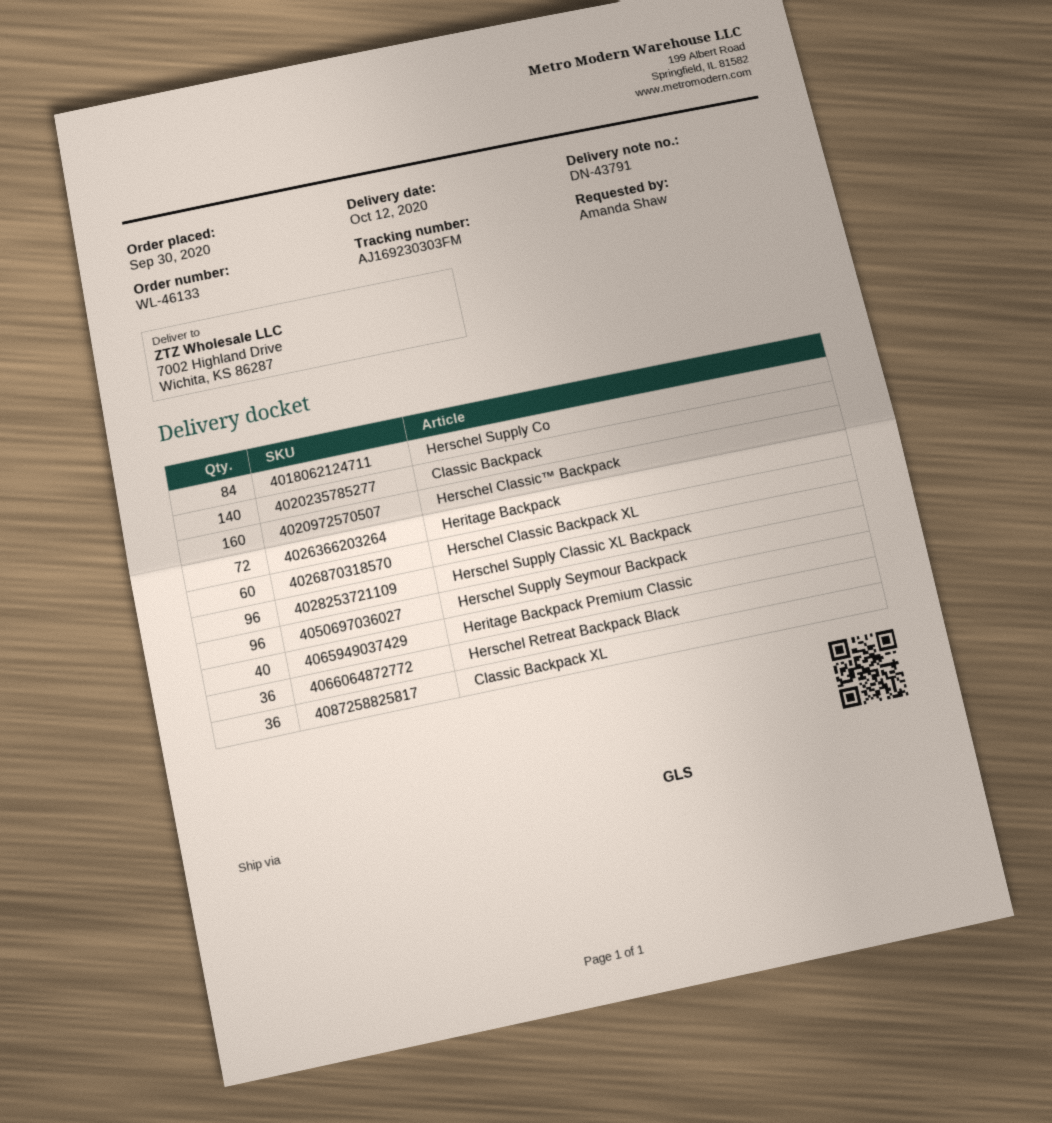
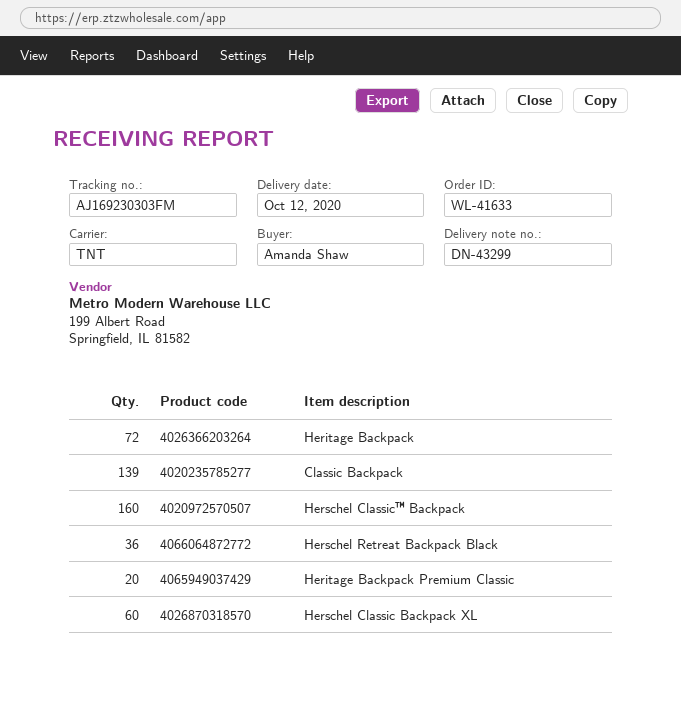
order number: WL-46133 -> WL-41633
delivery note number: DN-43791 -> DN-43299
shipping method: GLS -> TNT
Herschel Supply Co: 84 -> none
Classic Backpack: 140 -> 139
Herschel Supply Classic XL Backpack: 96 -> none
Herschel Supply Seymour Backpack: 96 -> none
Heritage Backpack Premium Classic: 40 -> 20
Classic Backpack XL: 36 -> none

